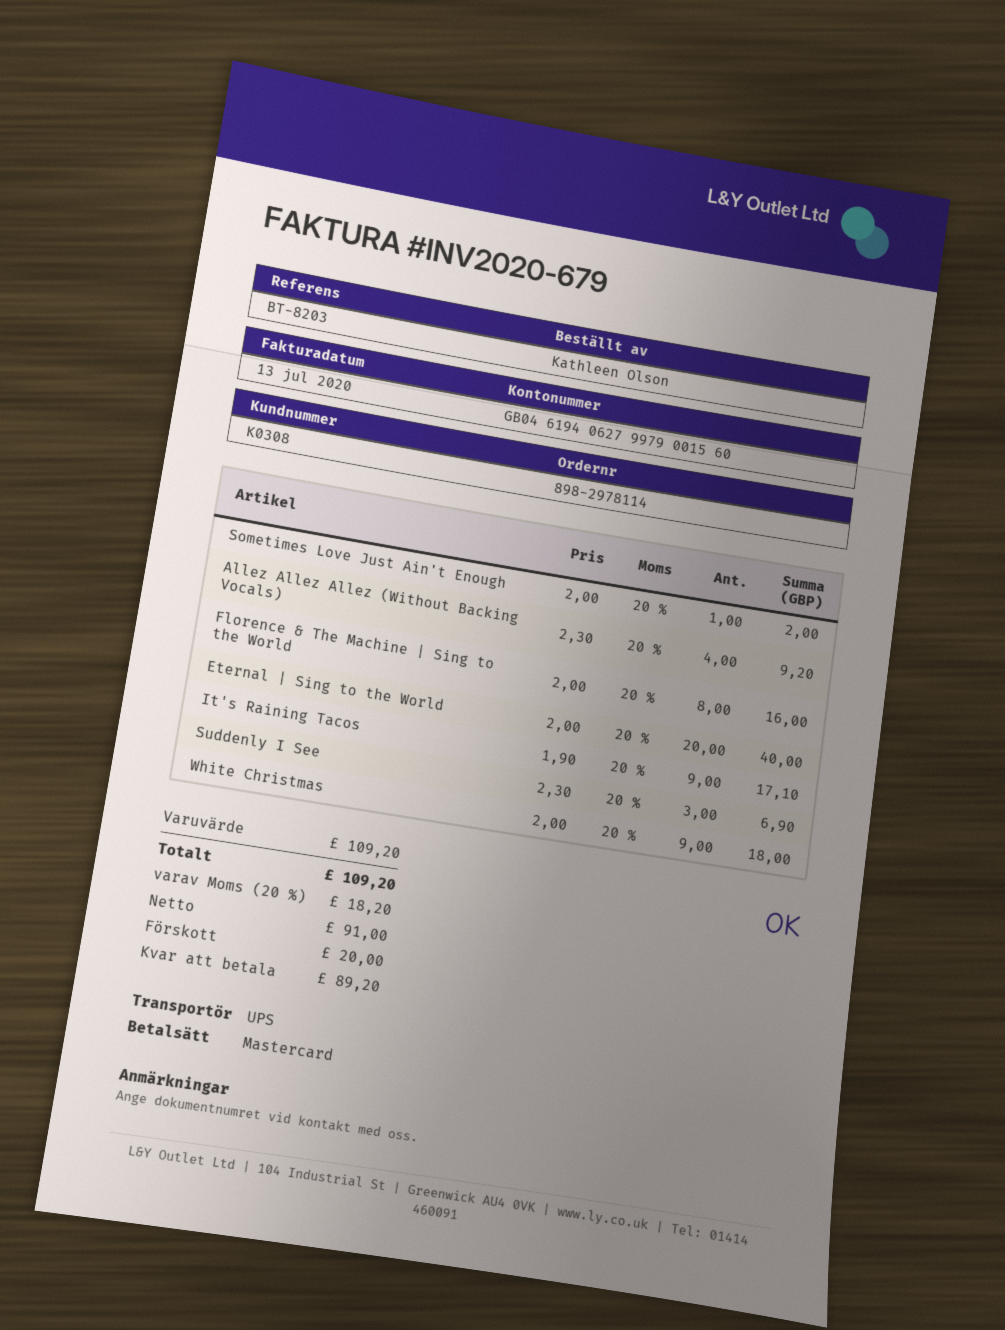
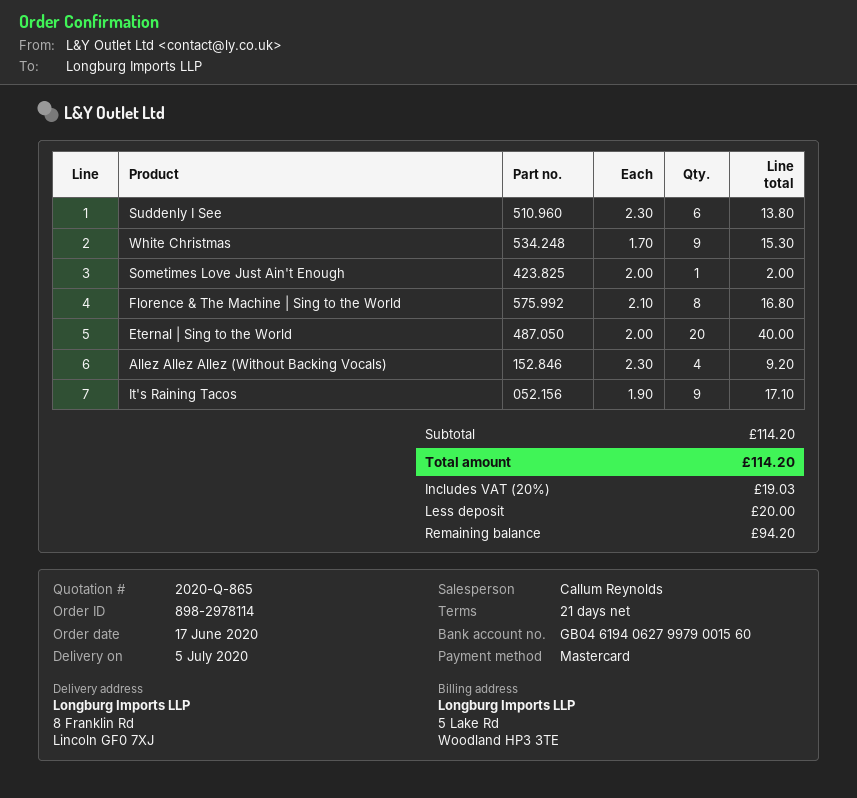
Florence & The Machine | Sing to the World: 8 x 2.00 = 16.00 -> 8 x 2.10 = 16.80
Suddenly I See: 3 x 2.30 = 6.90 -> 6 x 2.30 = 13.80
White Christmas: 9 x 2.00 = 18.00 -> 9 x 1.70 = 15.30
subtotal: 109.20 -> 114.20
tax: 20% = 18.20 -> 20% = 19.03
total: 109.20 -> 114.20
balance: 89.20 -> 94.20

